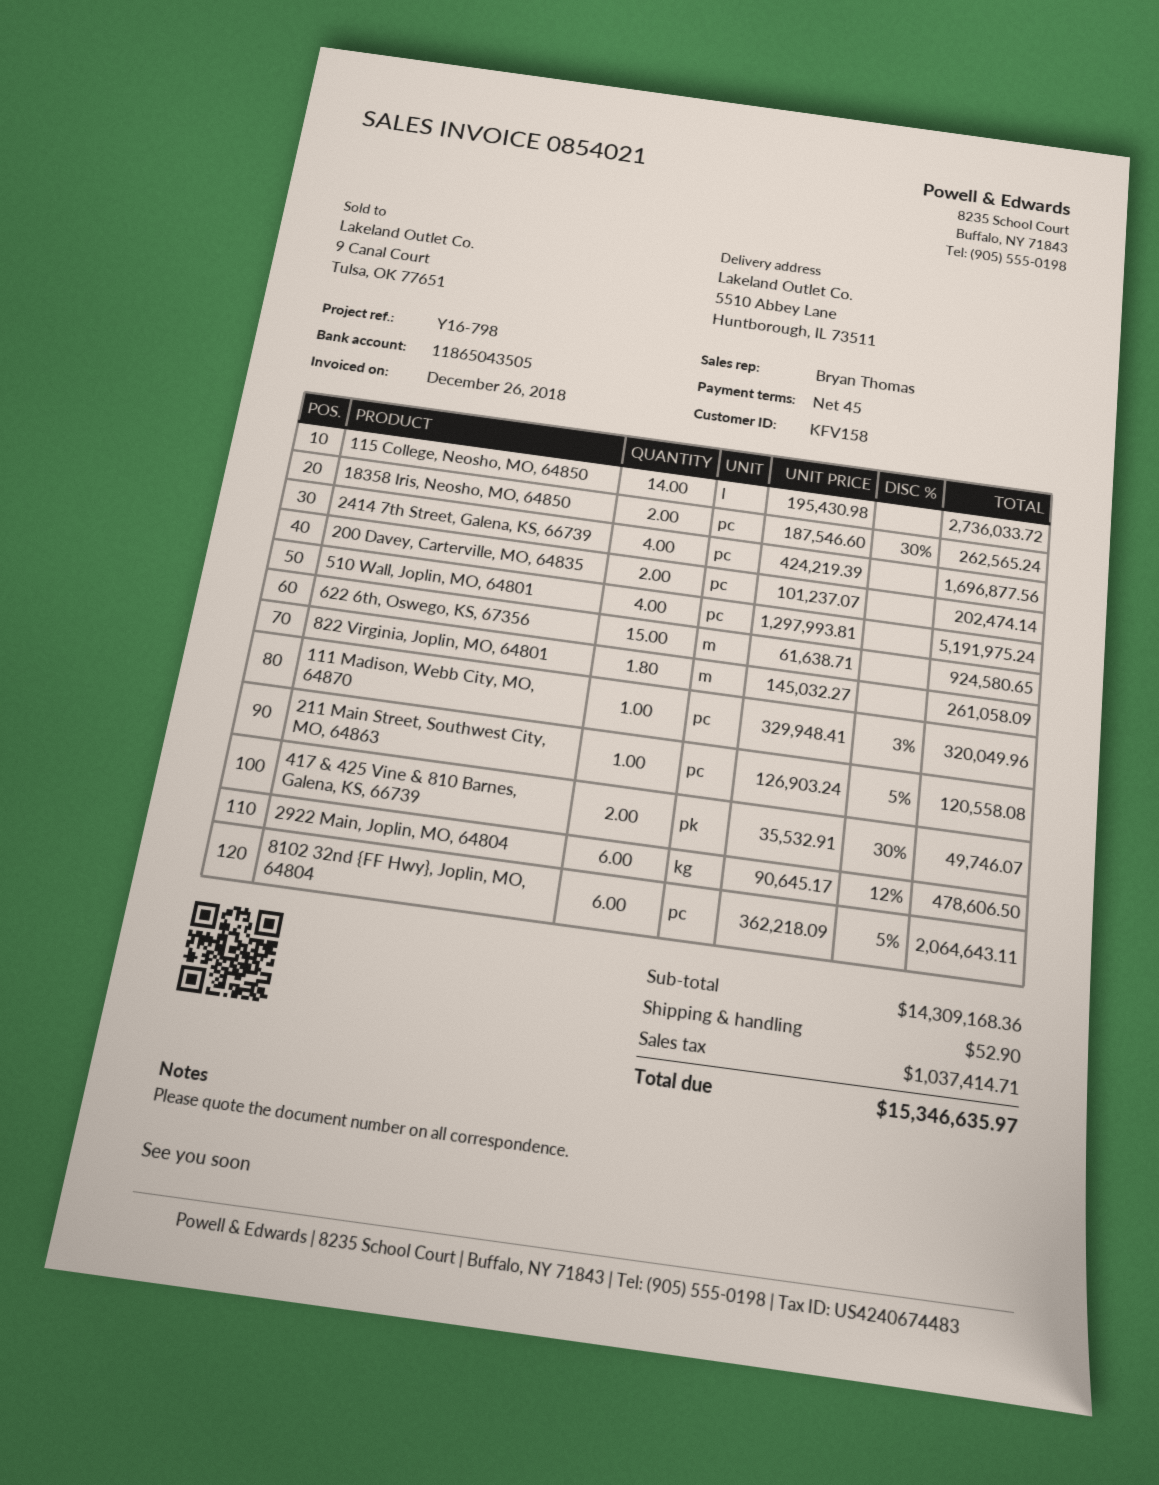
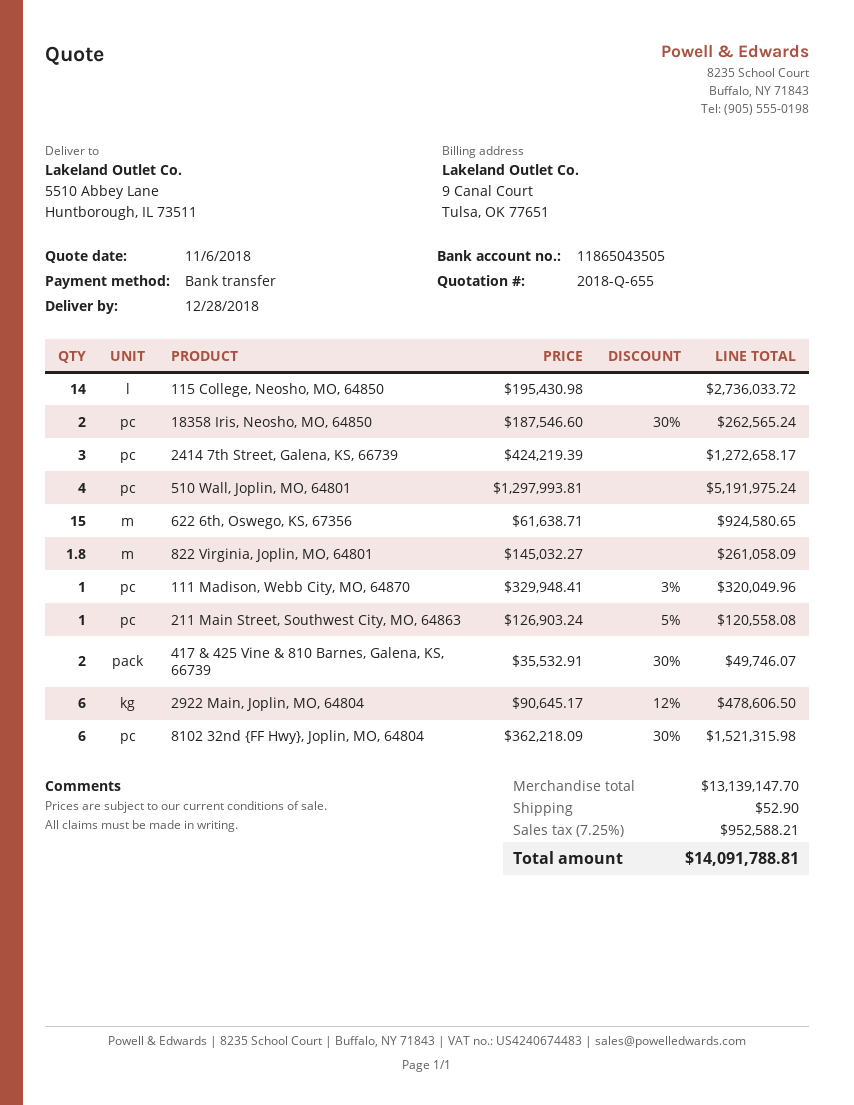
2414 7th Street, Galena, KS, 66739: 4 x 424219.39 = 1696877.56 -> 3 x 424219.39 = 1272658.17
200 Davey, Carterville, MO, 64835: 2 x 101237.07 = 202474.14 -> none
8102 32nd {FF Hwy}, Joplin, MO, 64804: 6 x 362218.09 - 5% = 2064643.11 -> 6 x 362218.09 - 30% = 1521315.98
subtotal: 14309168.36 -> 13139147.70
tax: 1037414.71 -> 952588.21
total: 15346635.97 -> 14091788.81

